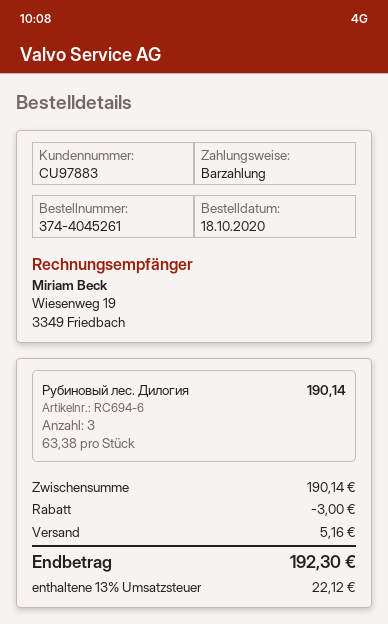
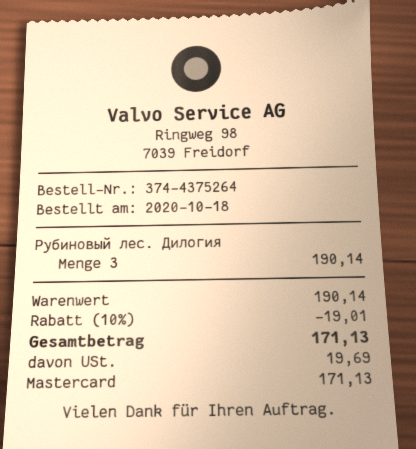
order number: 374-4045261 -> 374-4375264
payment method: cash -> Mastercard
discount: 3.00 -> 19.01
shipping: 5.16 -> none
tax: 22.12 -> 19.69
total: 192.30 -> 171.13

